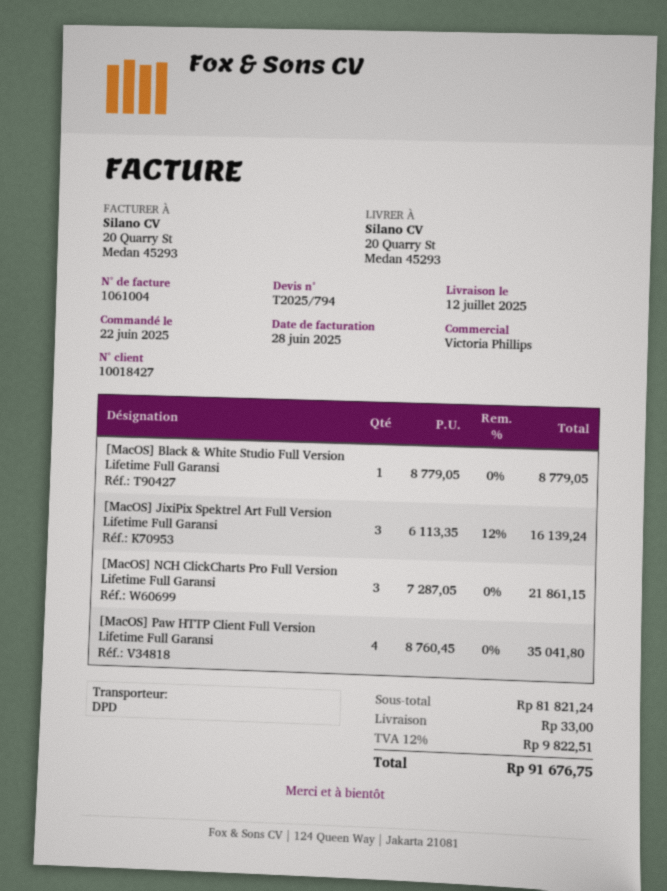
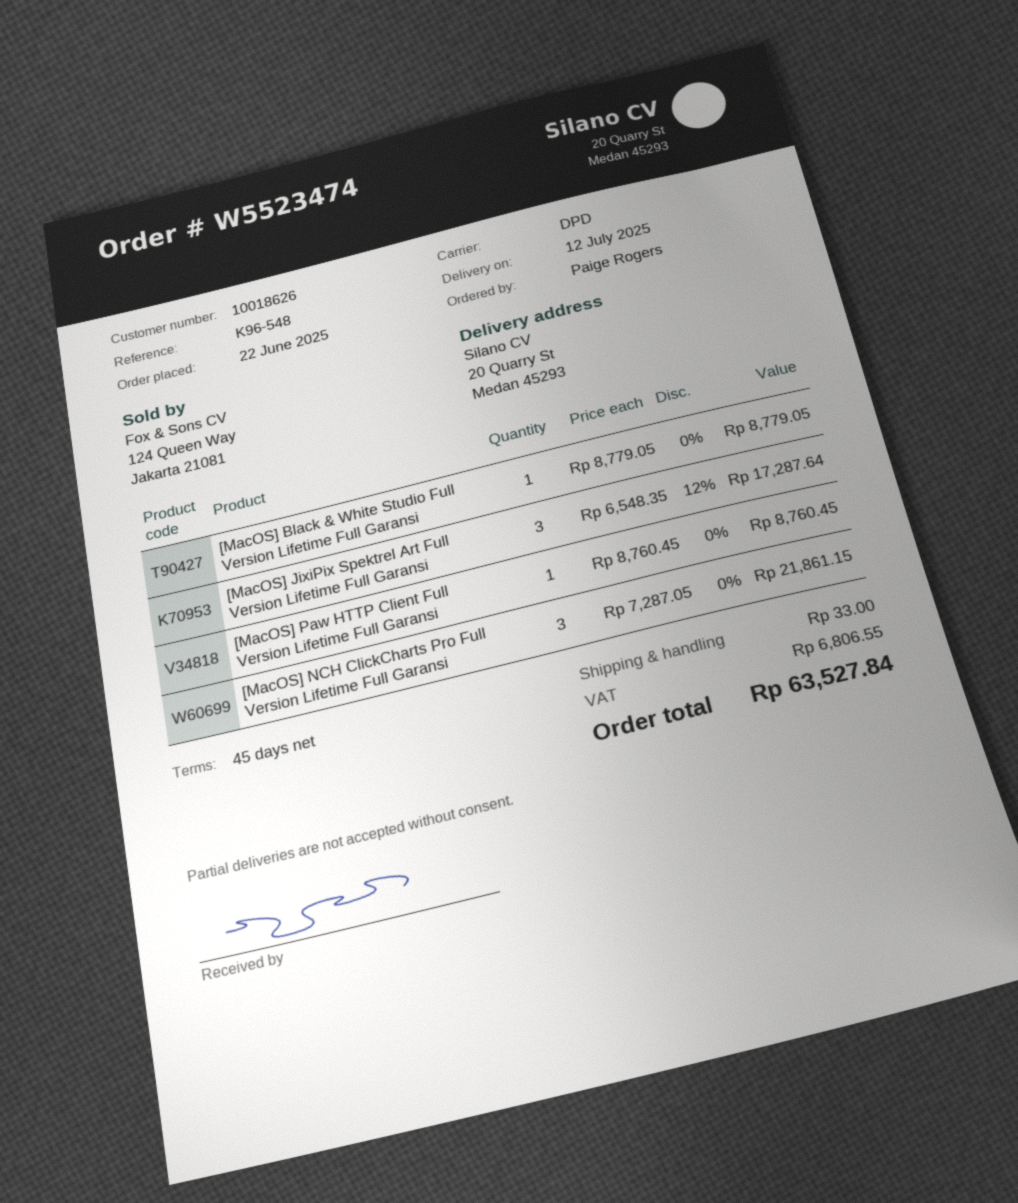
customer number: 10018427 -> 10018626
[MacOS] JixiPix Spektrel Art Full Version Lifetime Full Garansi: 3 x 6113.35 - 12% = 16139.24 -> 3 x 6548.35 - 12% = 17287.64
[MacOS] Paw HTTP Client Full Version Lifetime Full Garansi: 4 x 8760.45 = 35041.80 -> 1 x 8760.45 = 8760.45
tax: 9822.51 -> 6806.55
total: 91676.75 -> 63527.84

